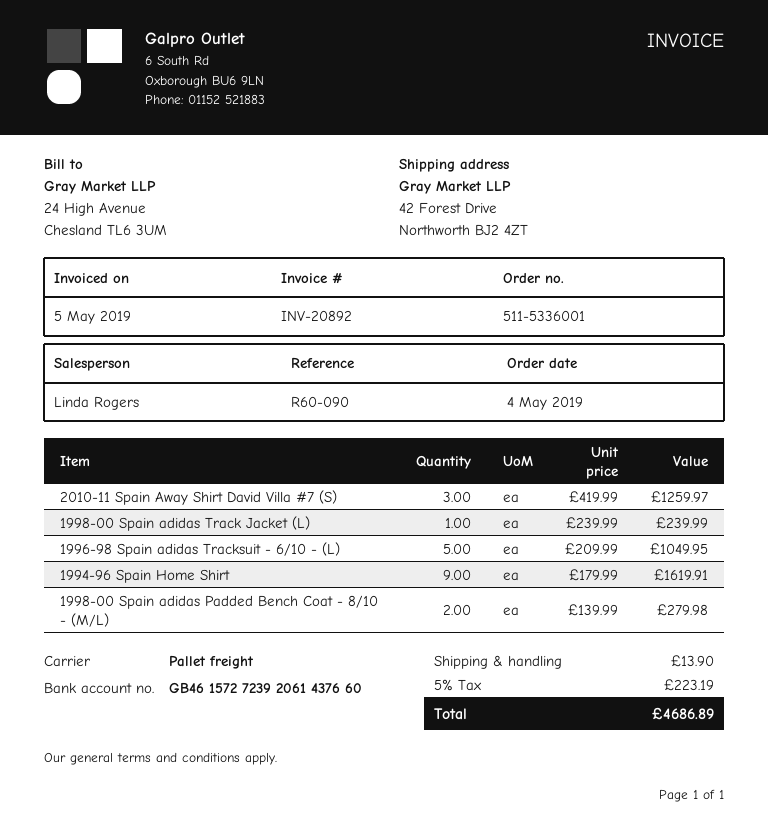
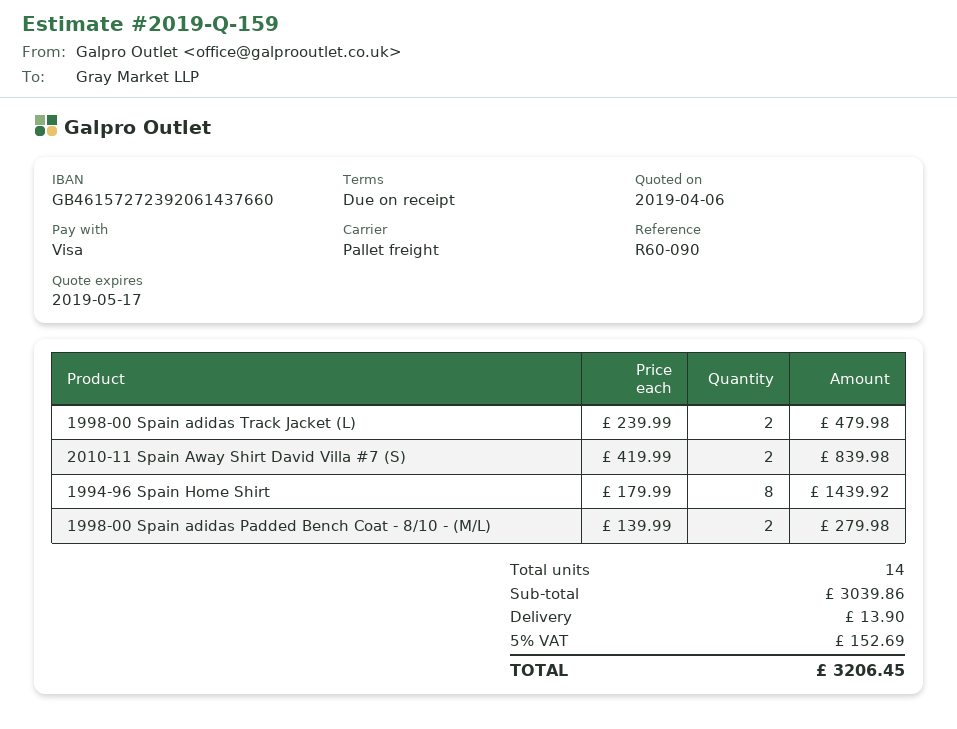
2010-11 Spain Away Shirt David Villa #7 (S): 3 x 419.99 = 1259.97 -> 2 x 419.99 = 839.98
1998-00 Spain adidas Track Jacket (L): 1 x 239.99 = 239.99 -> 2 x 239.99 = 479.98
1996-98 Spain adidas Tracksuit - 6/10 - (L): 5 x 209.99 = 1049.95 -> none
1994-96 Spain Home Shirt: 9 x 179.99 = 1619.91 -> 8 x 179.99 = 1439.92
tax: 5% = 223.19 -> 5% = 152.69
total: 4686.89 -> 3206.45

